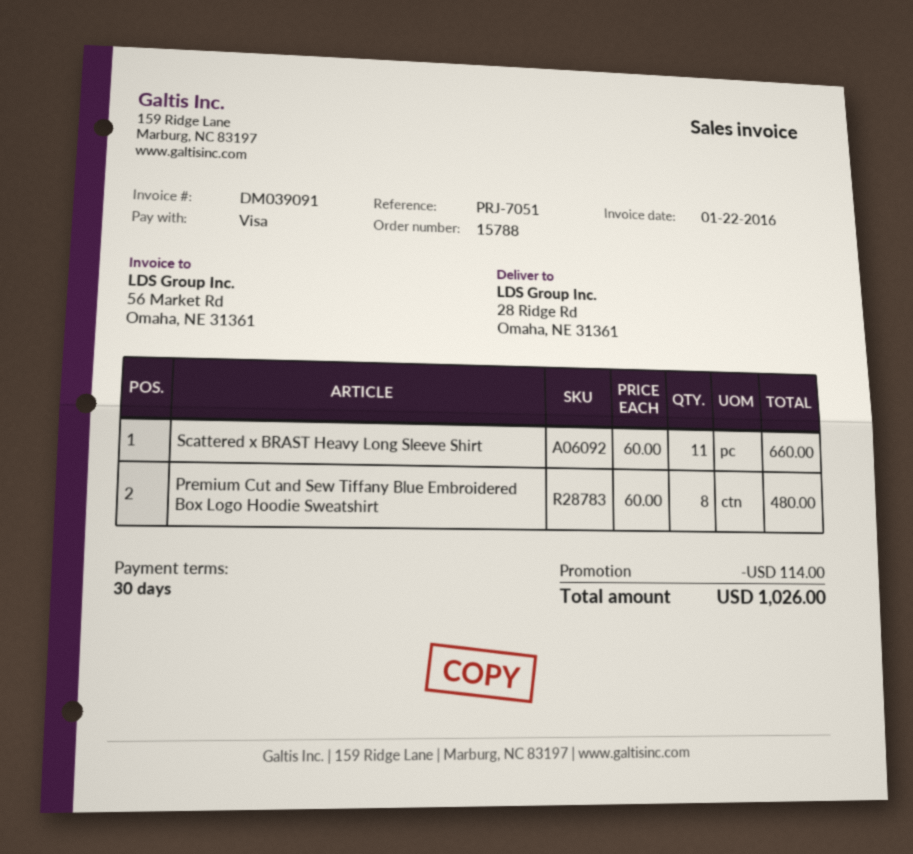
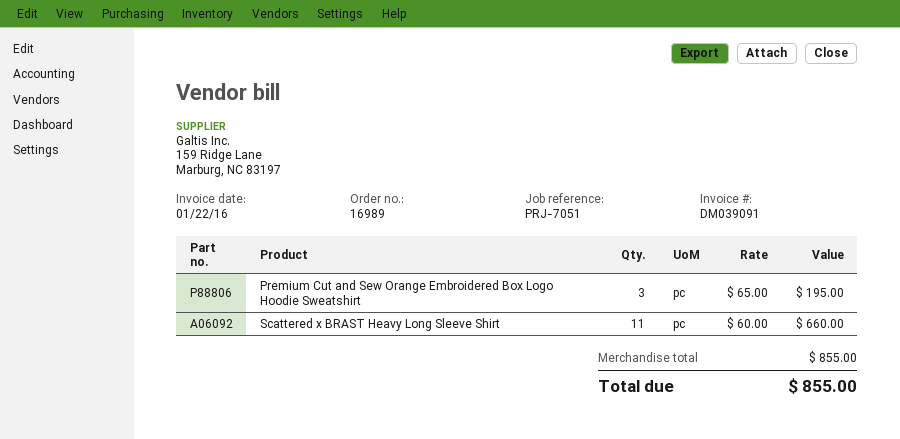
order number: 15788 -> 16989
Premium Cut and Sew Tiffany Blue Embroidered Box Logo Hoodie Sweatshirt: 8 x 60.00 = 480.00 -> none
Premium Cut and Sew Orange Embroidered Box Logo Hoodie Sweatshirt: none -> 3 x 65.00 = 195.00
discount: 114.00 -> none
total: 1026.00 -> 855.00

